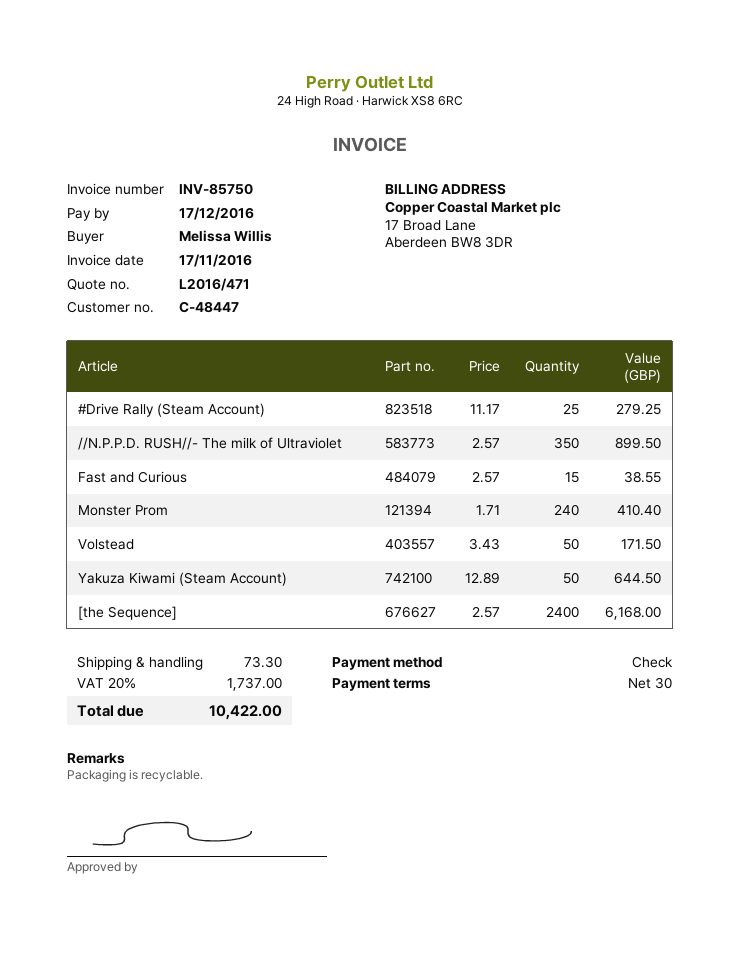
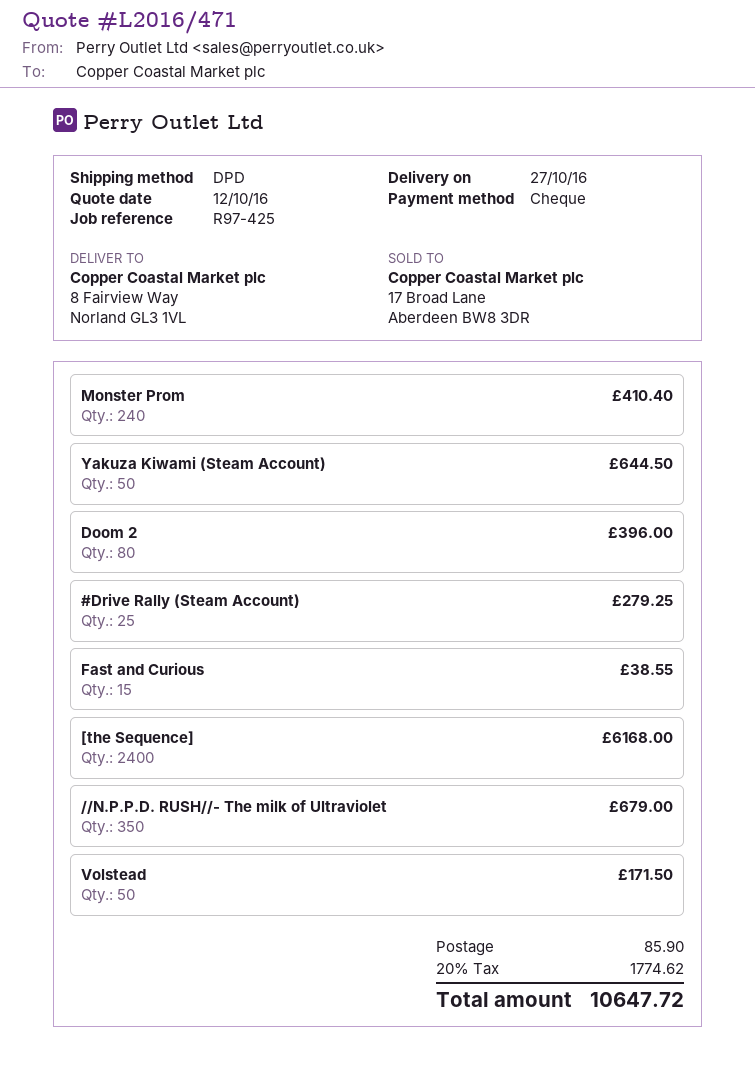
//N.P.P.D. RUSH//- The milk of Ultraviolet: 350 for 899.50 -> 350 for 679.00
Doom 2: none -> 80 for 396.00
shipping: 73.30 -> 85.90
tax: 20% = 1737.00 -> 20% = 1774.62
total: 10422.00 -> 10647.72

